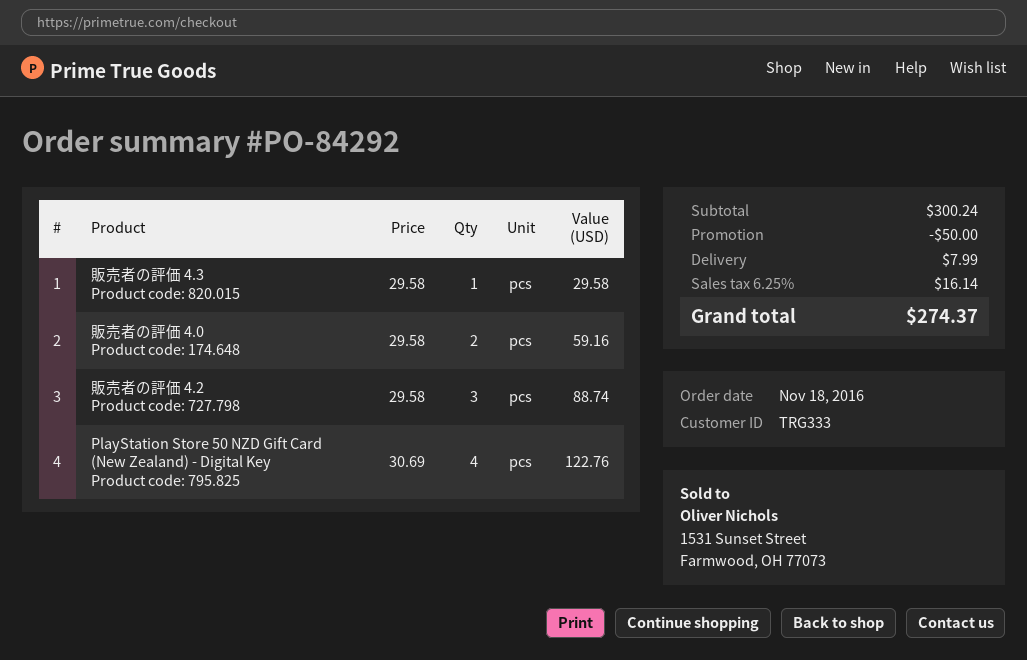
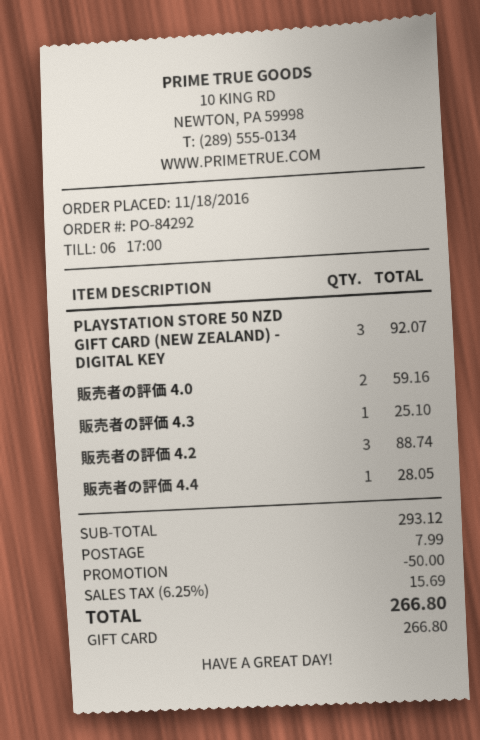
販売者の評価 4.3: 1 for 29.58 -> 1 for 25.10
PlayStation Store 50 NZD Gift Card (New Zealand) - Digital Key: 4 for 122.76 -> 3 for 92.07
販売者の評価 4.4: none -> 1 for 28.05
subtotal: 300.24 -> 293.12
tax: 6.25% = 16.14 -> 6.25% = 15.69
total: 274.37 -> 266.80

